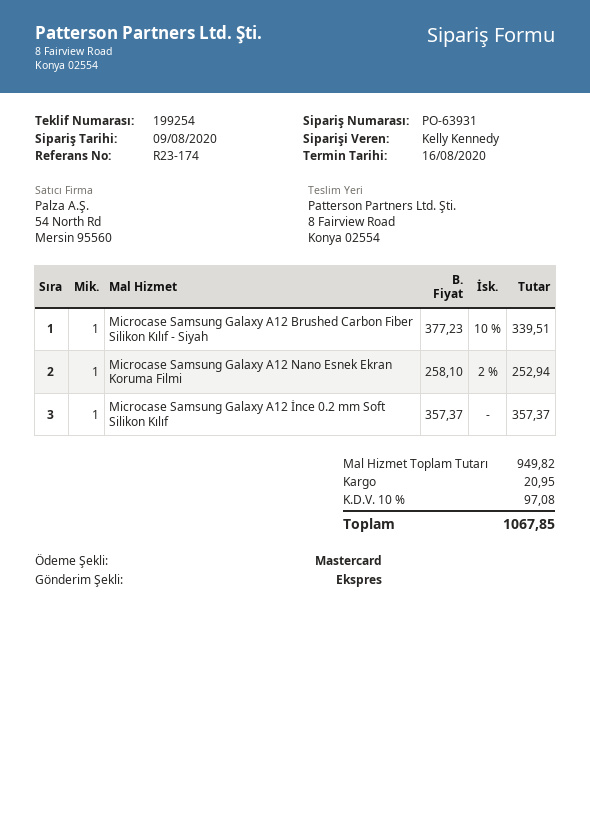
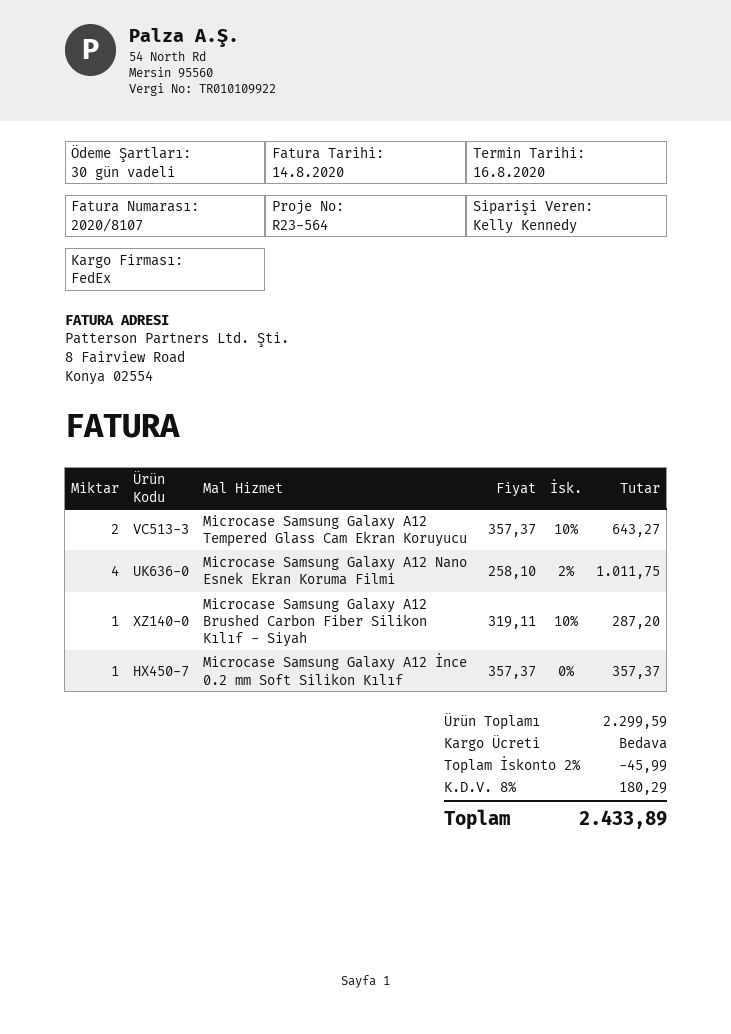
reference: R23-174 -> R23-564
shipping method: express -> FedEx
Microcase Samsung Galaxy A12 Brushed Carbon Fiber Silikon Kılıf - Siyah: 1 x 377.23 - 10% = 339.51 -> 1 x 319.11 - 10% = 287.20
Microcase Samsung Galaxy A12 Nano Esnek Ekran Koruma Filmi: 1 x 258.10 - 2% = 252.94 -> 4 x 258.10 - 2% = 1011.75
Microcase Samsung Galaxy A12 Tempered Glass Cam Ekran Koruyucu: none -> 2 x 357.37 - 10% = 643.27
subtotal: 949.82 -> 2299.59
discount: none -> 2% = 45.99
shipping: 20.95 -> 0.00
tax: 10% = 97.08 -> 8% = 180.29
total: 1067.85 -> 2433.89

